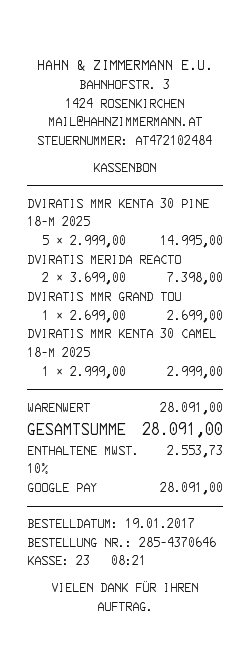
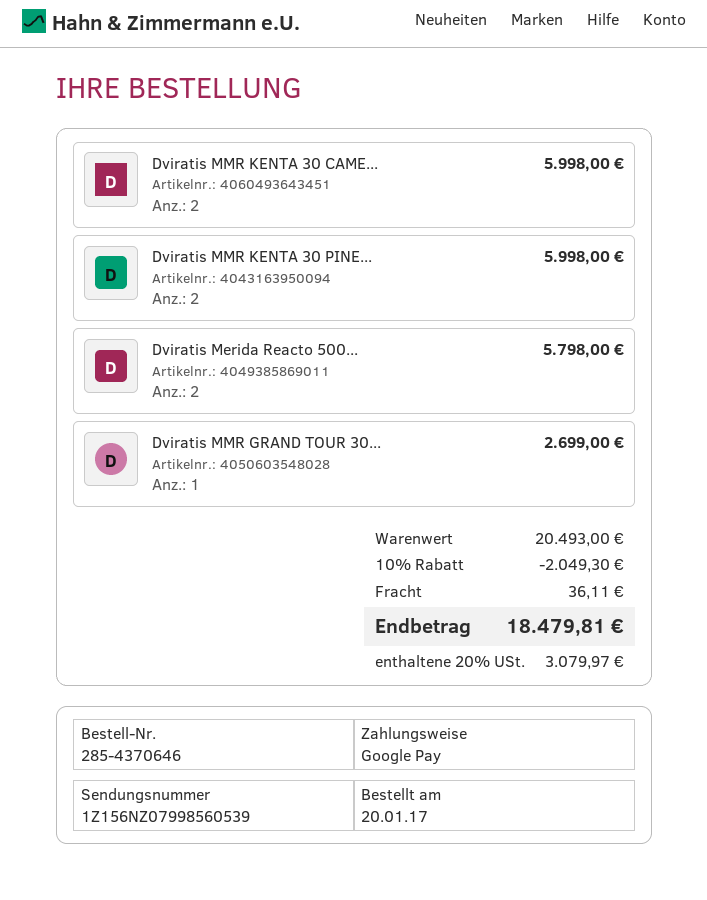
order date: 2017-01-19 -> 2017-01-20
DVIRATIS MMR KENTA 30 PINE 18-M 2025: 5 for 14995.00 -> 2 for 5998.00
DVIRATIS MERIDA REACTO: 2 for 7398.00 -> 2 for 5798.00
DVIRATIS MMR KENTA 30 CAMEL 18-M 2025: 1 for 2999.00 -> 2 for 5998.00
subtotal: 28091.00 -> 20493.00
discount: none -> 10% = 2049.30
shipping: none -> 36.11
tax: 10% = 2553.73 -> 20% = 3079.97
total: 28091.00 -> 18479.81

